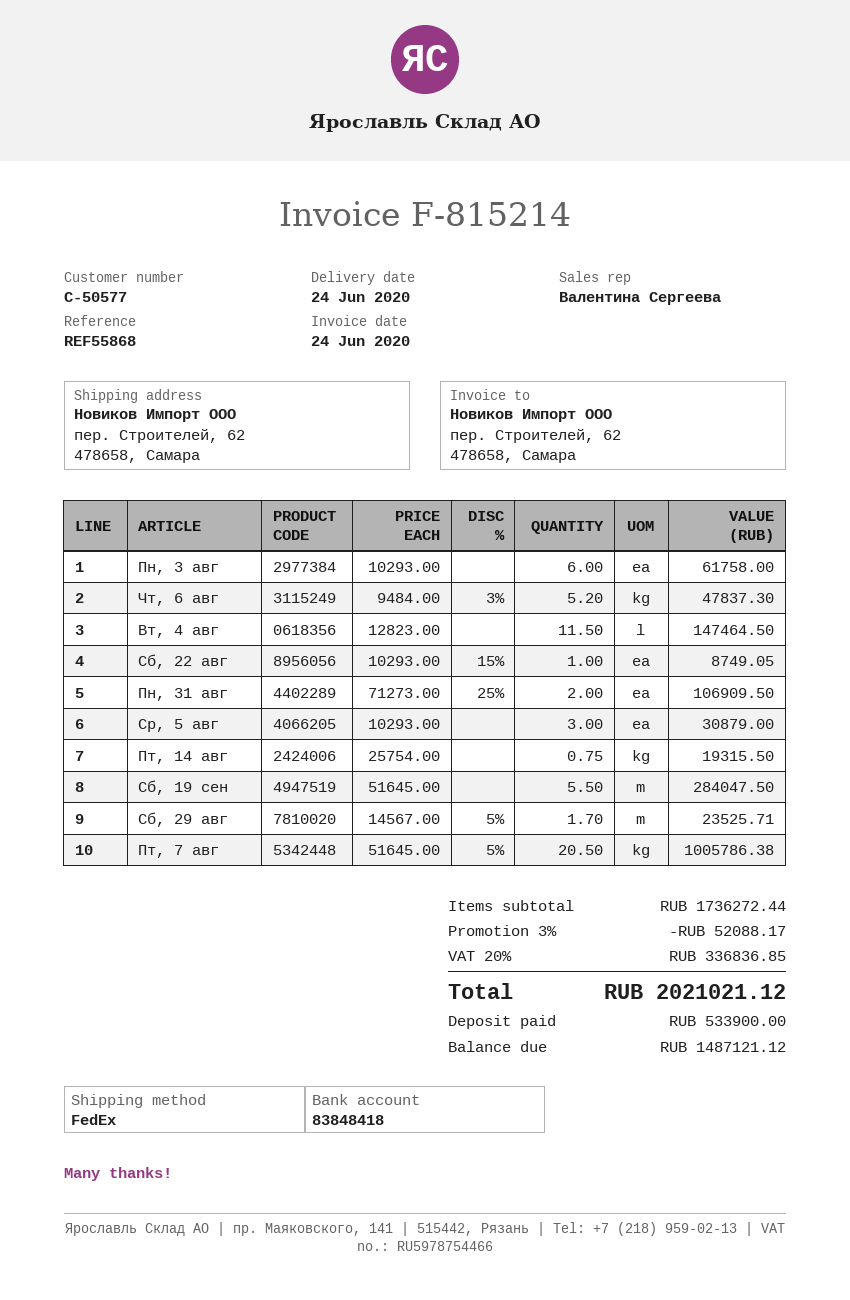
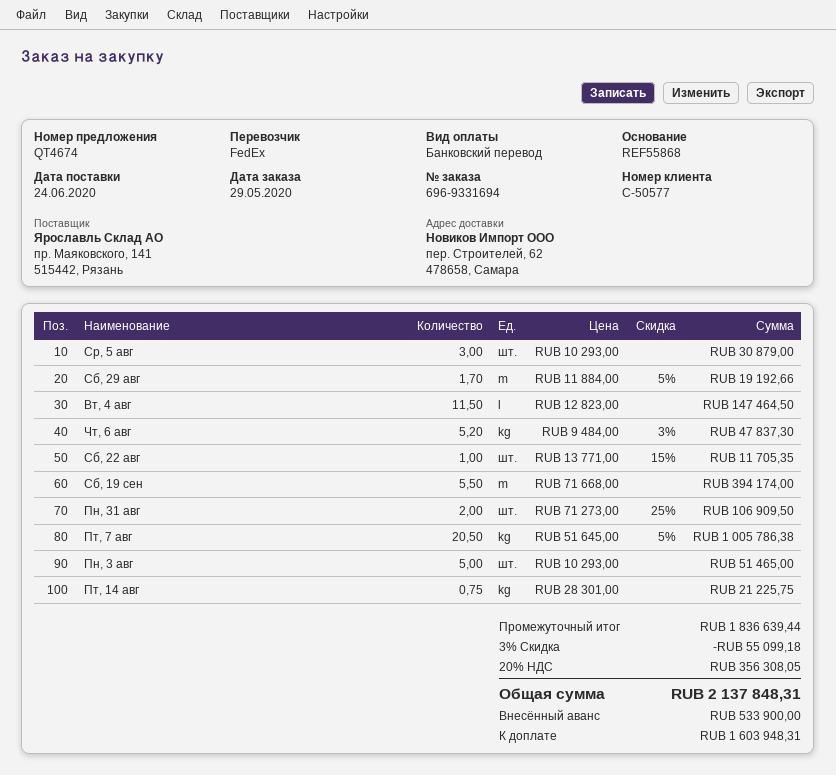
Пн, 3 авг: 6 x 10293.00 = 61758.00 -> 5 x 10293.00 = 51465.00
Сб, 22 авг: 1 x 10293.00 - 15% = 8749.05 -> 1 x 13771.00 - 15% = 11705.35
Пт, 14 авг: 0.75 x 25754.00 = 19315.50 -> 0.75 x 28301.00 = 21225.75
Сб, 19 сен: 5.5 x 51645.00 = 284047.50 -> 5.5 x 71668.00 = 394174.00
Сб, 29 авг: 1.7 x 14567.00 - 5% = 23525.71 -> 1.7 x 11884.00 - 5% = 19192.66
subtotal: 1736272.44 -> 1836639.44
discount: 3% = 52088.17 -> 3% = 55099.18
tax: 20% = 336836.85 -> 20% = 356308.05
total: 2021021.12 -> 2137848.31
balance: 1487121.12 -> 1603948.31

